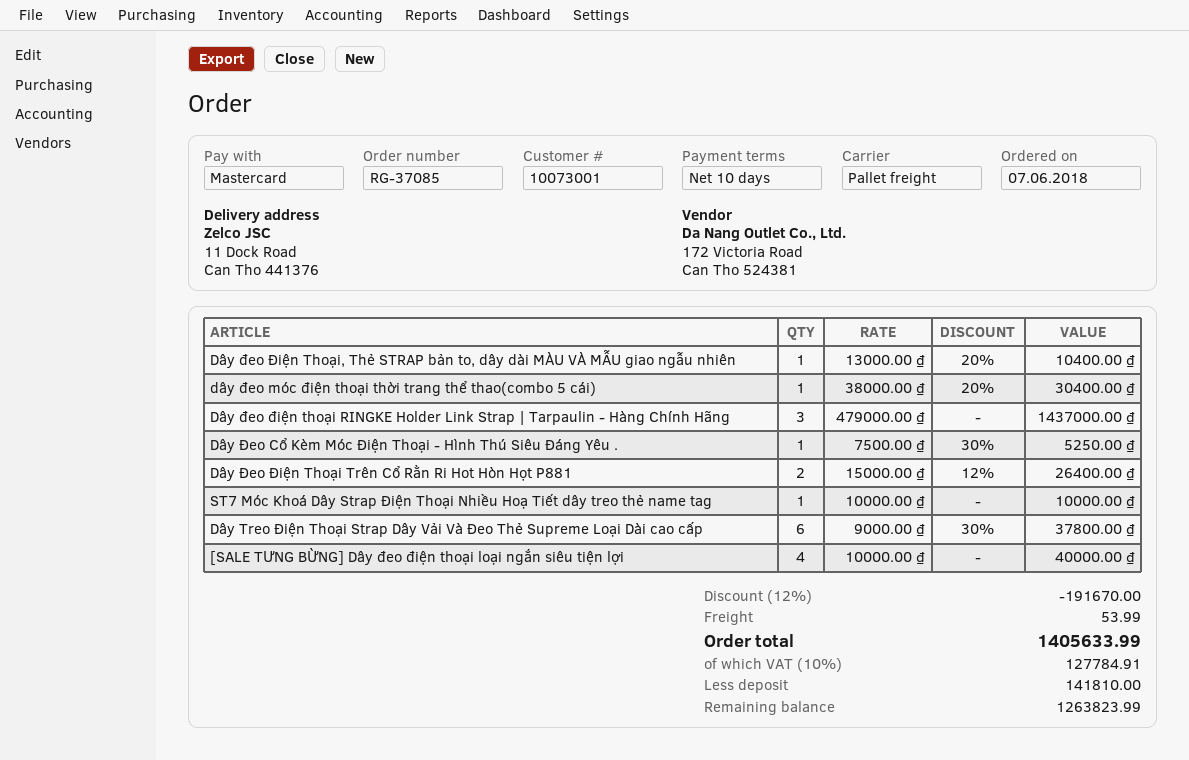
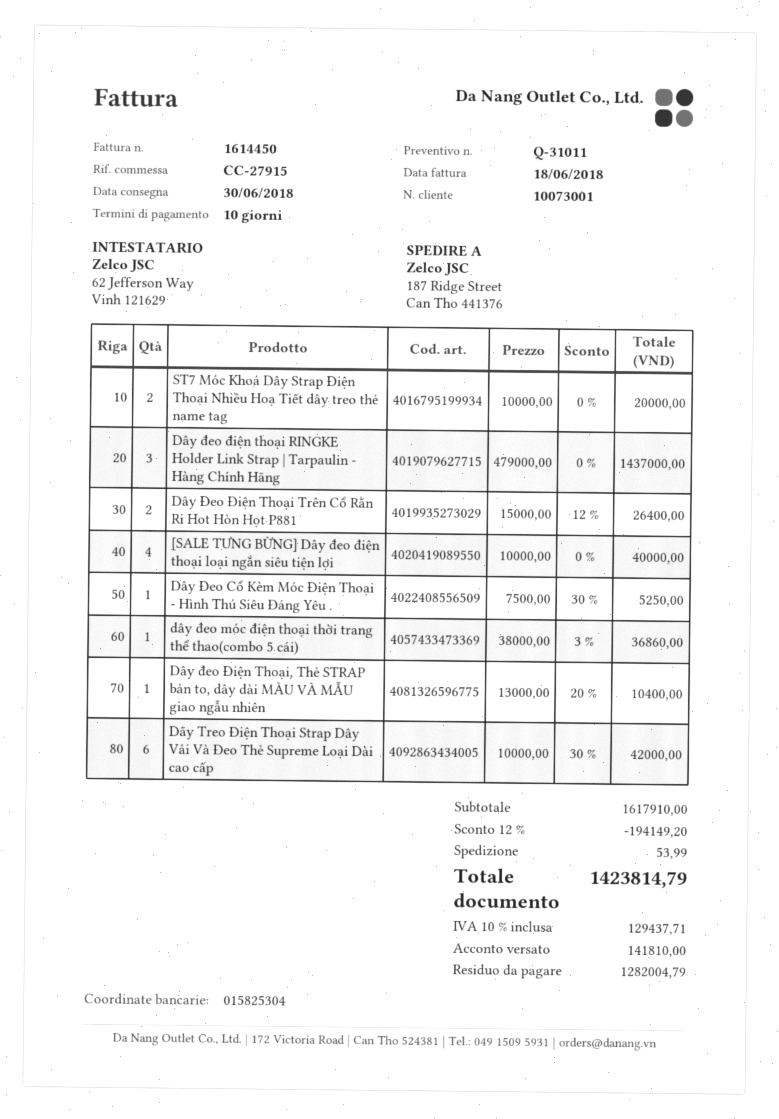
ship to: 11 Dock Road, Can Tho 441376 -> 187 Ridge Street, Can Tho 441376
dây đeo móc điện thoại thời trang thể thao(combo 5 cái): 1 x 38000.00 - 20% = 30400.00 -> 1 x 38000.00 - 3% = 36860.00
ST7 Móc Khoá Dây Strap Điện Thoại Nhiều Hoạ Tiết dây treo thẻ name tag: 1 x 10000.00 = 10000.00 -> 2 x 10000.00 = 20000.00
Dây Treo Điện Thoại Strap Dây Vải Và Đeo Thẻ Supreme Loại Dài cao cấp: 6 x 9000.00 - 30% = 37800.00 -> 6 x 10000.00 - 30% = 42000.00
discount: 12% = 191670.00 -> 12% = 194149.20
tax: 10% = 127784.91 -> 10% = 129437.71
total: 1405633.99 -> 1423814.79
balance: 1263823.99 -> 1282004.79

